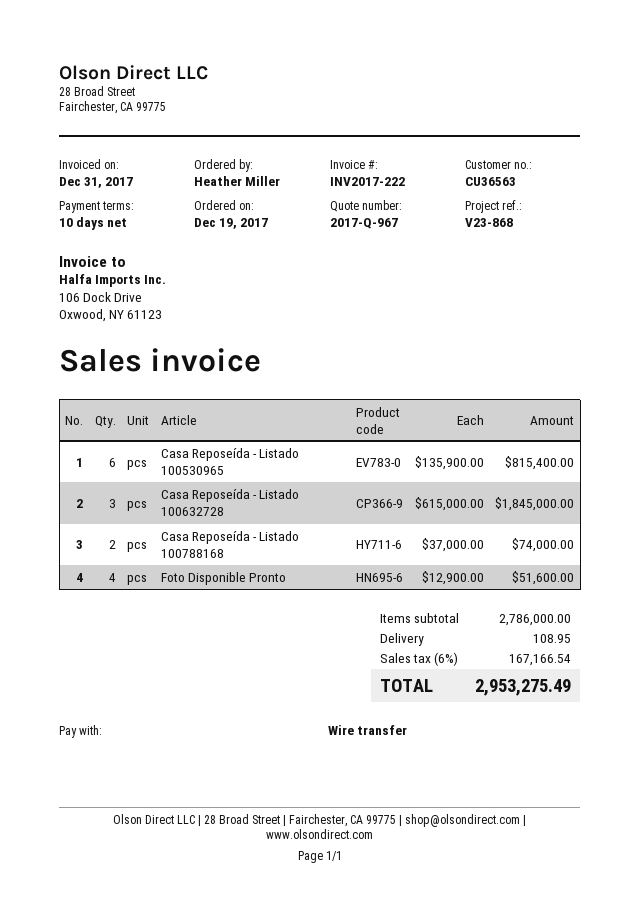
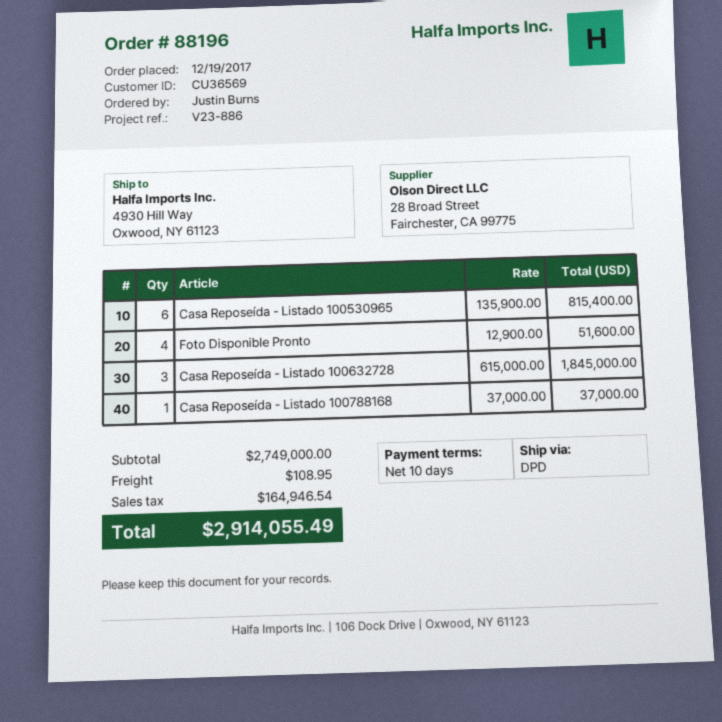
customer number: CU36563 -> CU36569
reference: V23-868 -> V23-886
ordered by: Heather Miller -> Justin Burns
Casa Reposeída - Listado 100788168: 2 x 37000.00 = 74000.00 -> 1 x 37000.00 = 37000.00
subtotal: 2786000.00 -> 2749000.00
tax: 167166.54 -> 164946.54
total: 2953275.49 -> 2914055.49

